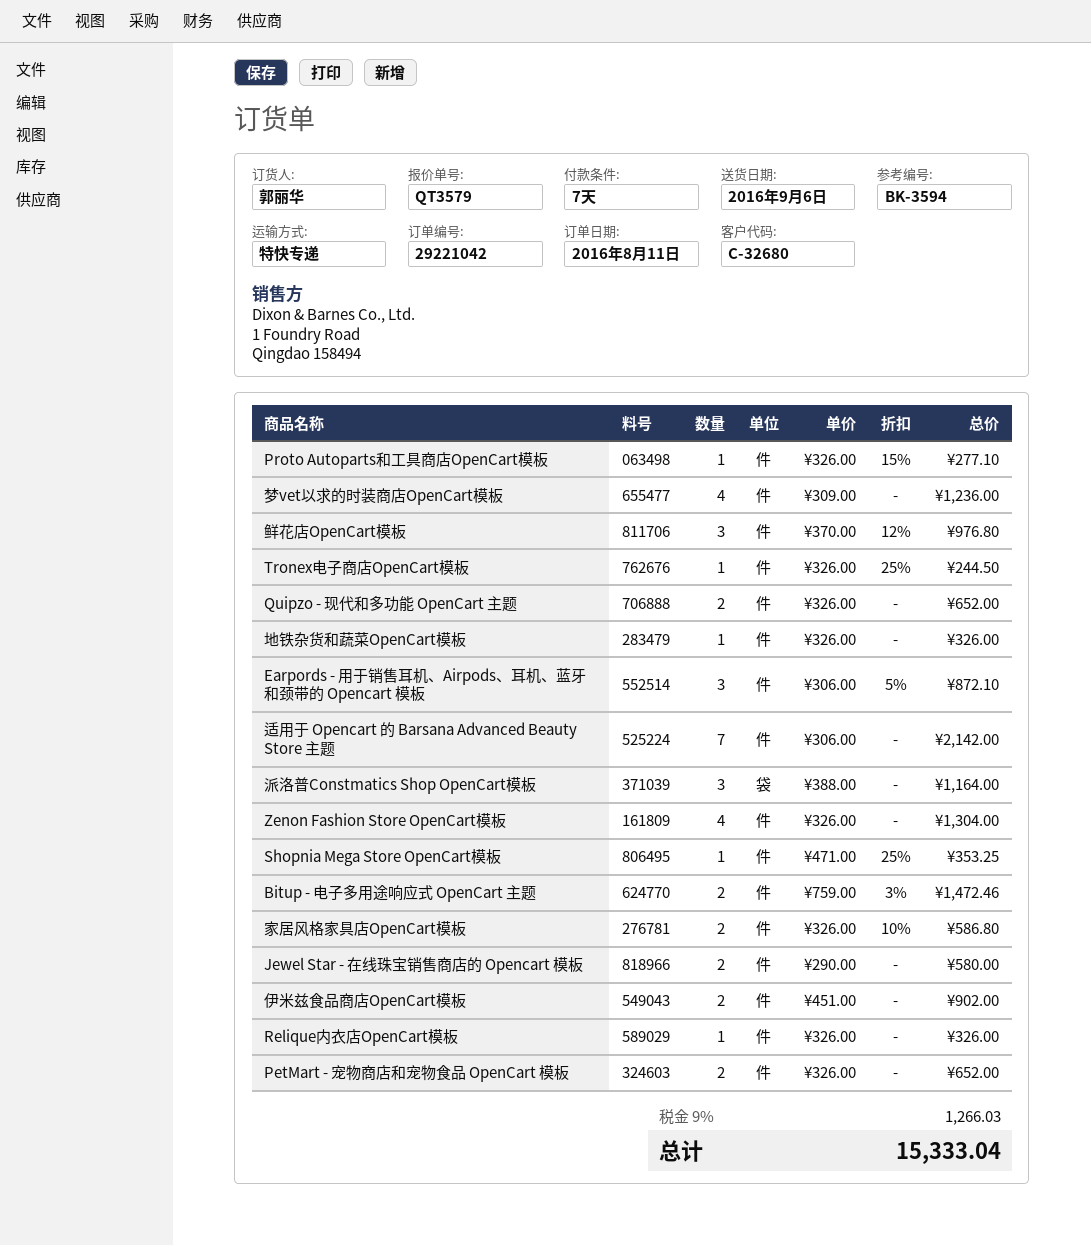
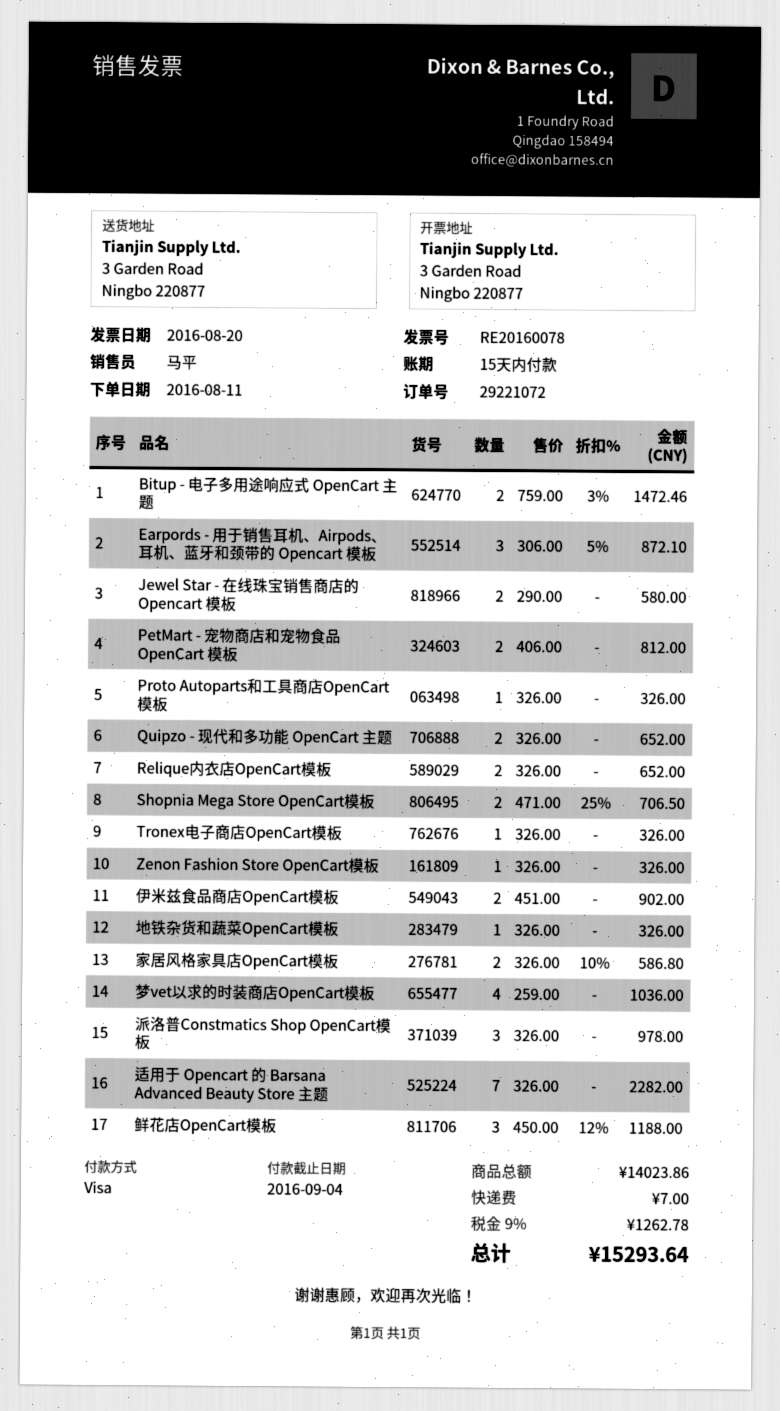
order number: 29221042 -> 29221072
payment terms: 7 days -> 15 days
Proto Autoparts和工具商店OpenCart模板: 1 x 326.00 - 15% = 277.10 -> 1 x 326.00 = 326.00
梦vet以求的时装商店OpenCart模板: 4 x 309.00 = 1236.00 -> 4 x 259.00 = 1036.00
鲜花店OpenCart模板: 3 x 370.00 - 12% = 976.80 -> 3 x 450.00 - 12% = 1188.00
Tronex电子商店OpenCart模板: 1 x 326.00 - 25% = 244.50 -> 1 x 326.00 = 326.00
适用于 Opencart 的 Barsana Advanced Beauty Store 主题: 7 x 306.00 = 2142.00 -> 7 x 326.00 = 2282.00
派洛普Constmatics Shop OpenCart模板: 3 x 388.00 = 1164.00 -> 3 x 326.00 = 978.00
Zenon Fashion Store OpenCart模板: 4 x 326.00 = 1304.00 -> 1 x 326.00 = 326.00
Shopnia Mega Store OpenCart模板: 1 x 471.00 - 25% = 353.25 -> 2 x 471.00 - 25% = 706.50
Relique内衣店OpenCart模板: 1 x 326.00 = 326.00 -> 2 x 326.00 = 652.00
PetMart - 宠物商店和宠物食品 OpenCart 模板: 2 x 326.00 = 652.00 -> 2 x 406.00 = 812.00
shipping: none -> 7.00
tax: 9% = 1266.03 -> 9% = 1262.78
total: 15333.04 -> 15293.64

